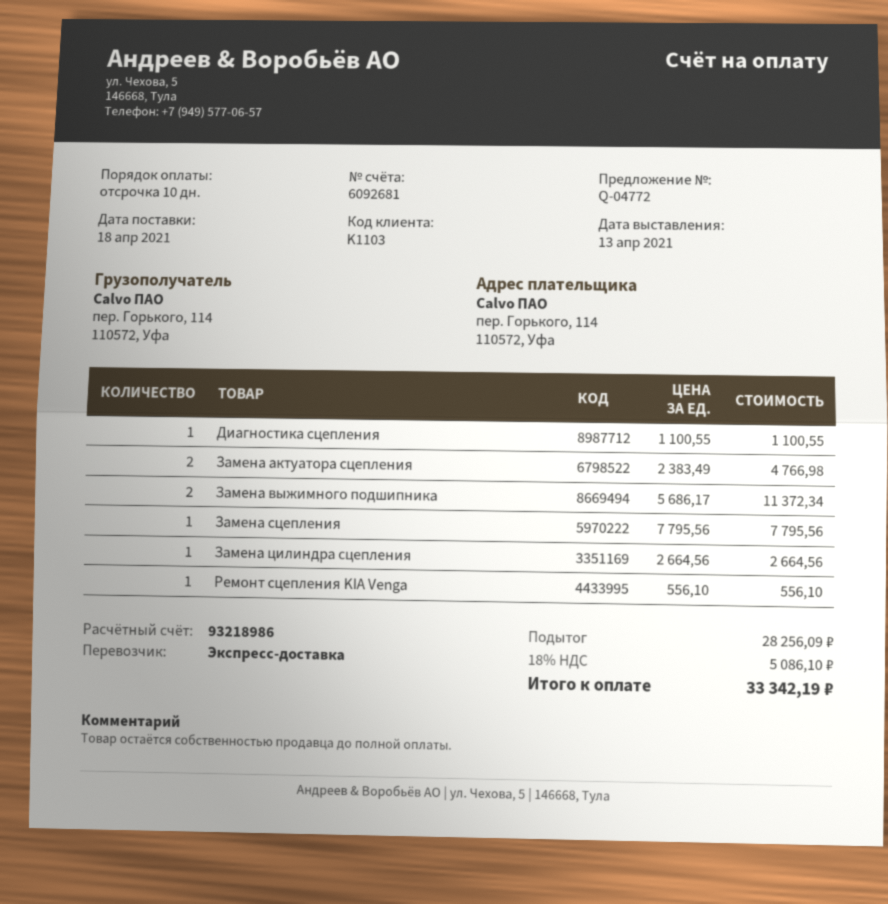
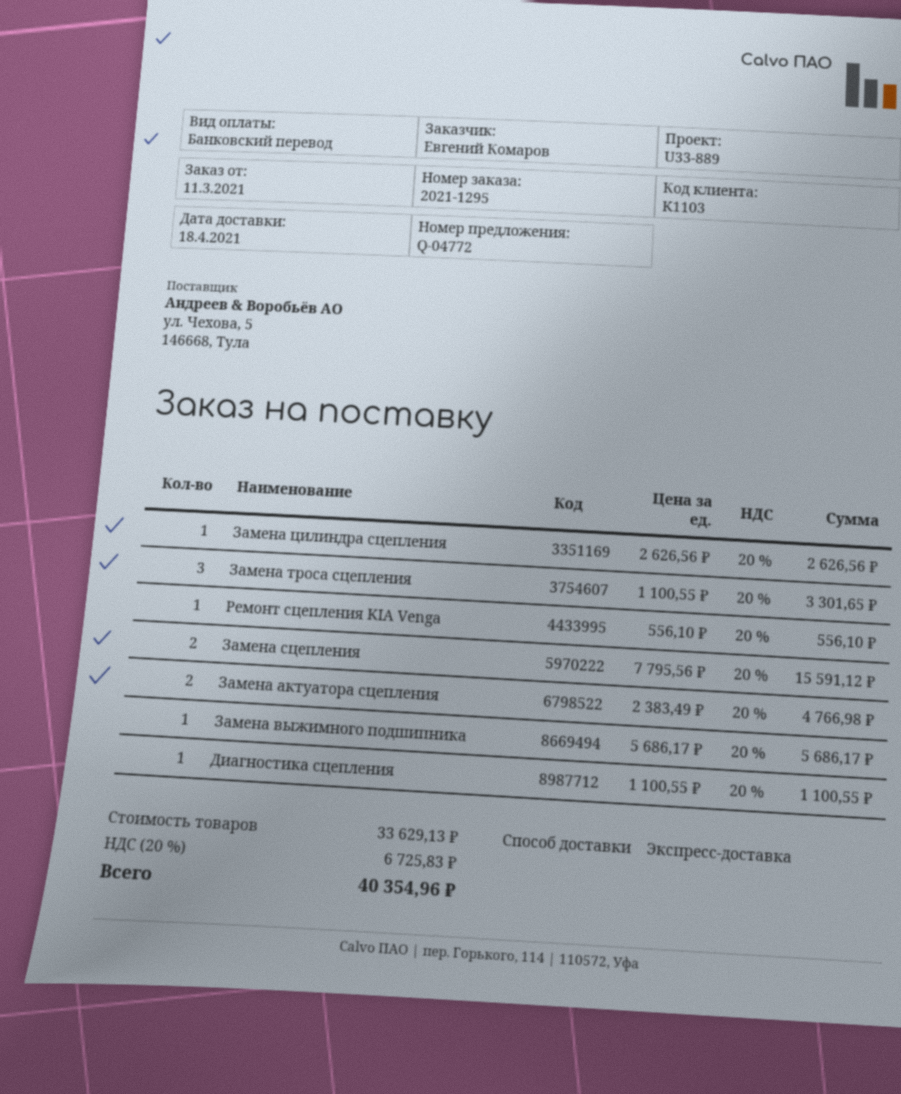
Замена выжимного подшипника: 2 x 5686.17 = 11372.34 -> 1 x 5686.17 = 5686.17
Замена сцепления: 1 x 7795.56 = 7795.56 -> 2 x 7795.56 = 15591.12
Замена цилиндра сцепления: 1 x 2664.56 = 2664.56 -> 1 x 2626.56 = 2626.56
Замена троса сцепления: none -> 3 x 1100.55 = 3301.65
subtotal: 28256.09 -> 33629.13
tax: 18% = 5086.10 -> 20% = 6725.83
total: 33342.19 -> 40354.96

